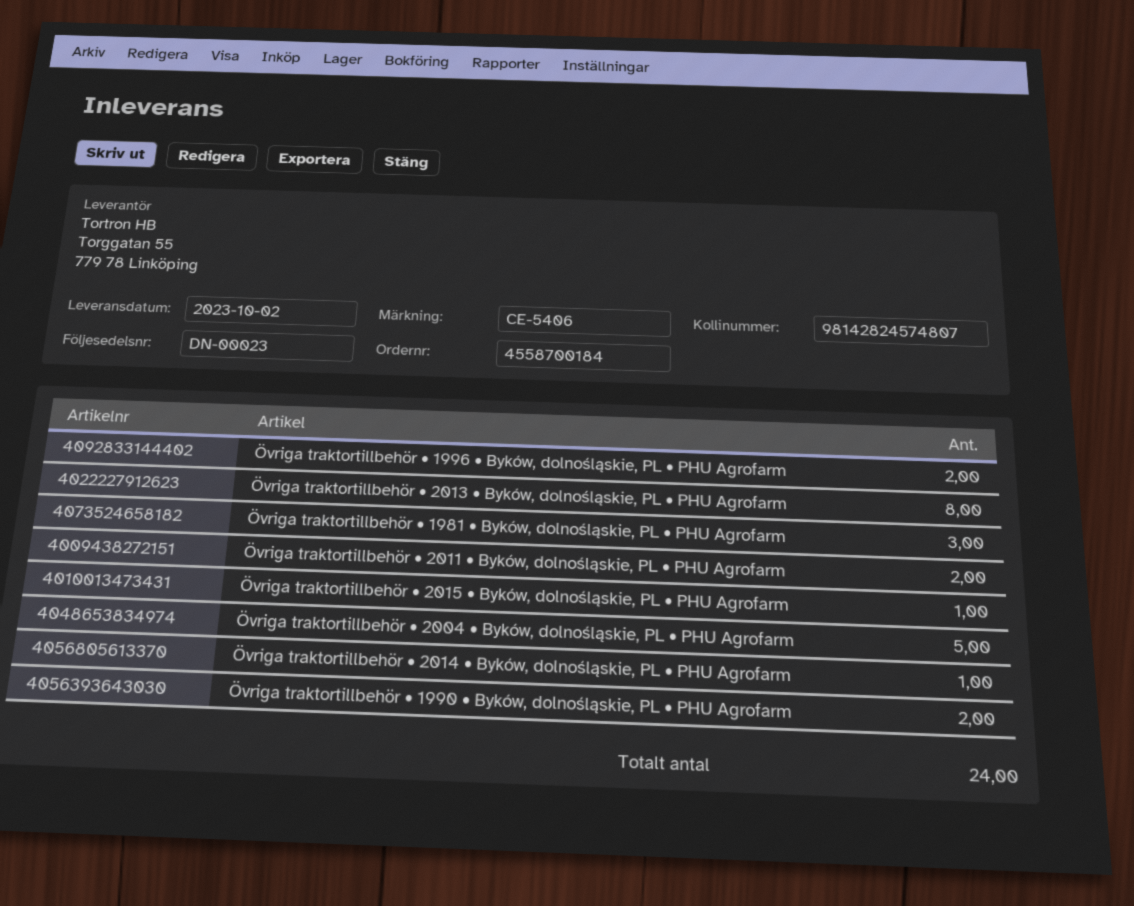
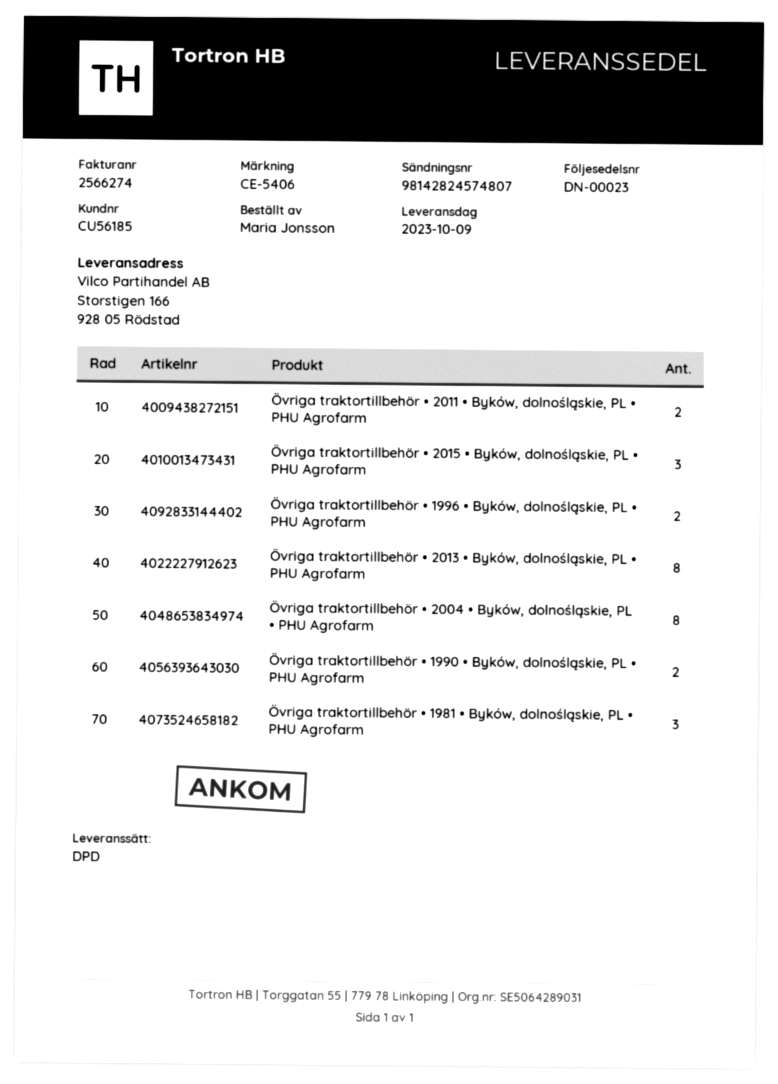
delivery date: 2023-10-02 -> 2023-10-09
Övriga traktortillbehör • 2015 • Byków, dolnośląskie, PL • PHU Agrofarm: 1 -> 3
Övriga traktortillbehör • 2004 • Byków, dolnośląskie, PL • PHU Agrofarm: 5 -> 8
Övriga traktortillbehör • 2014 • Byków, dolnośląskie, PL • PHU Agrofarm: 1 -> none

